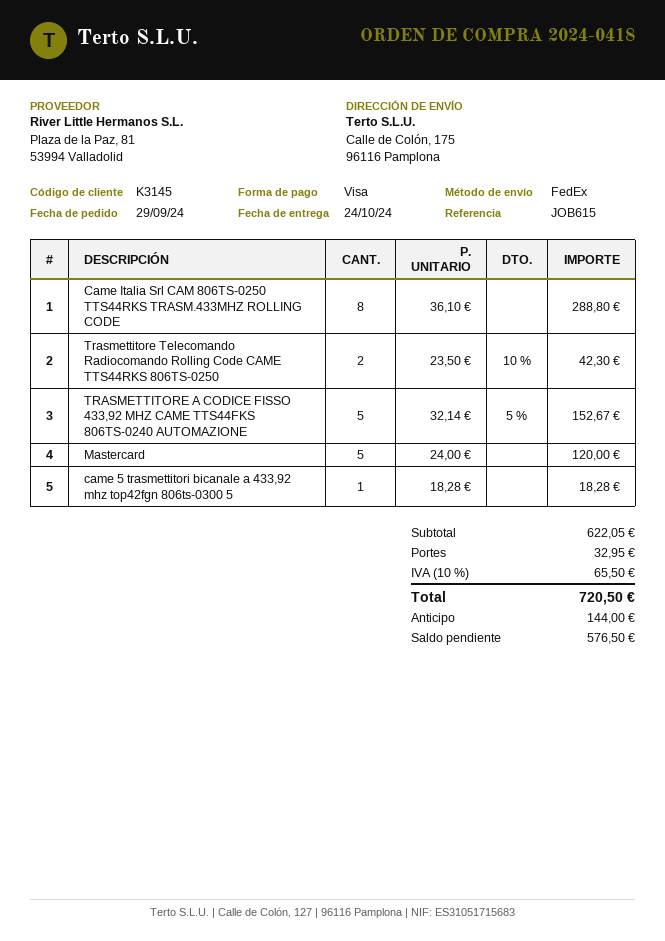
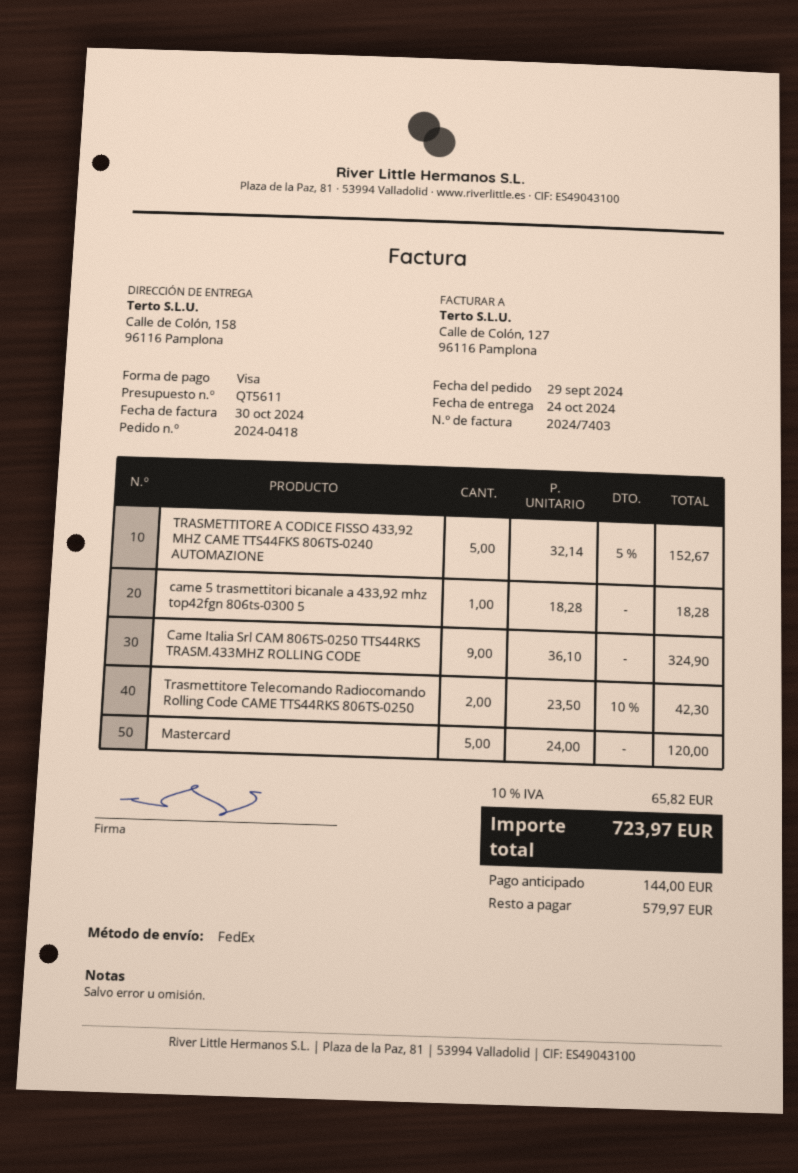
ship to: Calle de Colón, 175, 96116 Pamplona -> Calle de Colón, 158, 96116 Pamplona
Came Italia Srl CAM 806TS-0250 TTS44RKS TRASM.433MHZ ROLLING CODE: 8 x 36.10 = 288.80 -> 9 x 36.10 = 324.90
shipping: 32.95 -> none
tax: 10% = 65.50 -> 10% = 65.82
total: 720.50 -> 723.97
balance: 576.50 -> 579.97

